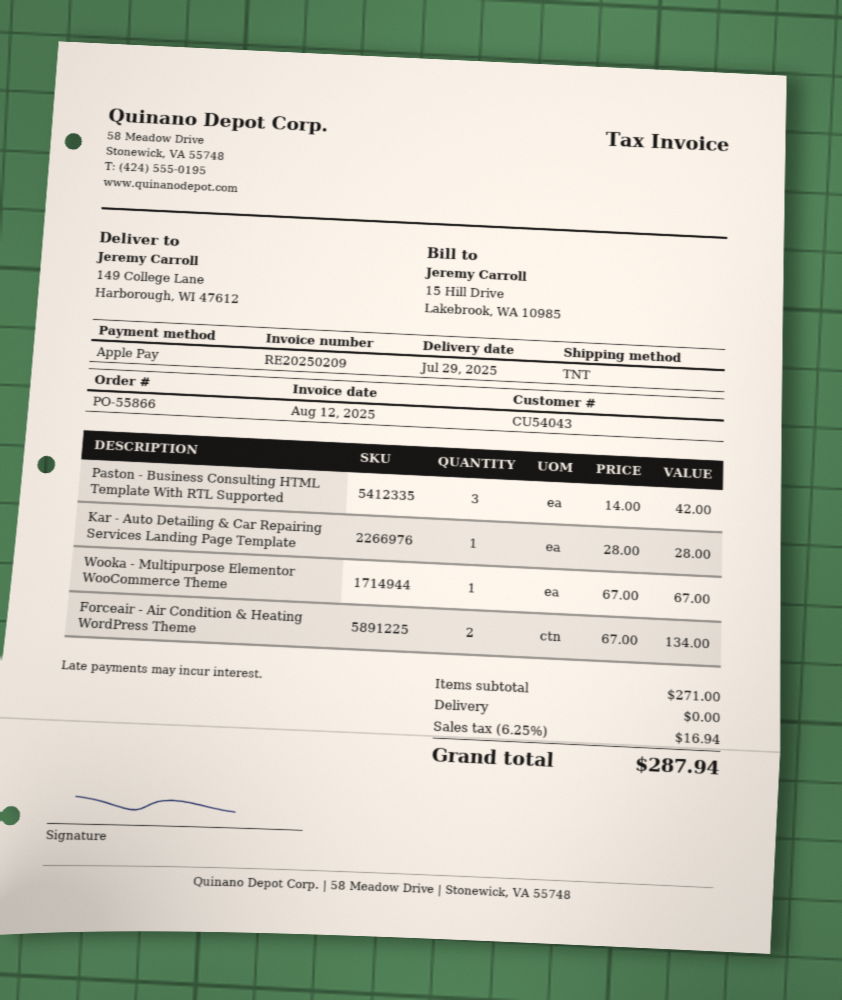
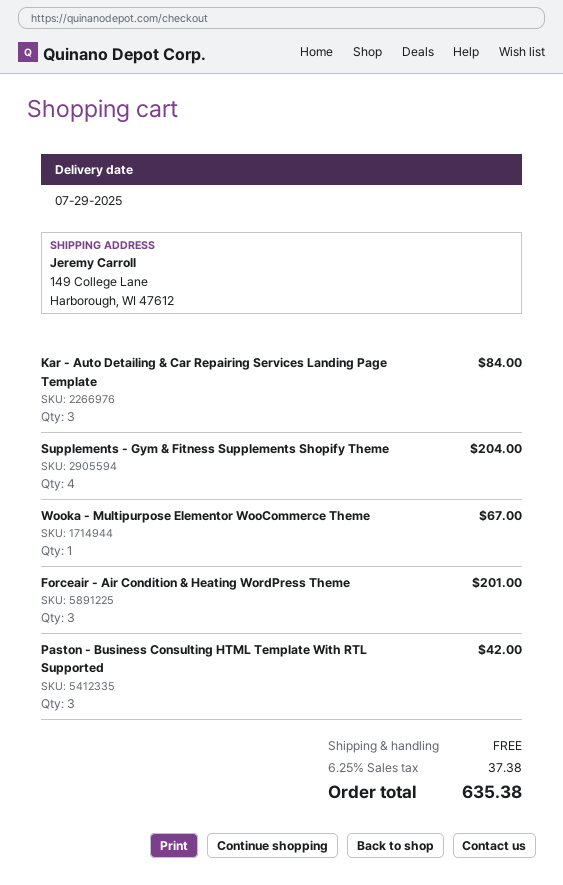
Kar - Auto Detailing & Car Repairing Services Landing Page Template: 1 for 28.00 -> 3 for 84.00
Forceair - Air Condition & Heating WordPress Theme: 2 for 134.00 -> 3 for 201.00
Supplements - Gym & Fitness Supplements Shopify Theme: none -> 4 for 204.00
tax: 6.25% = 16.94 -> 6.25% = 37.38
total: 287.94 -> 635.38

